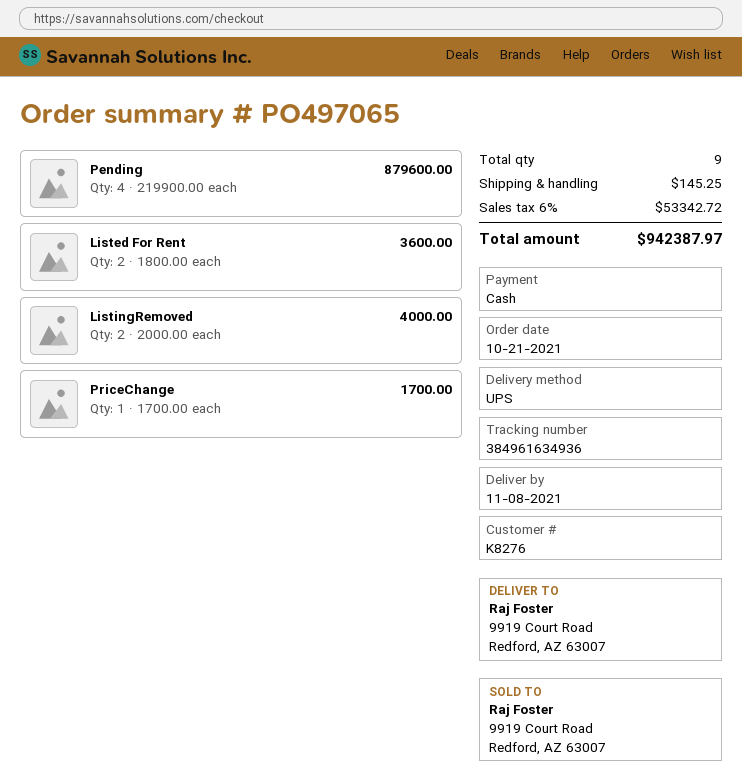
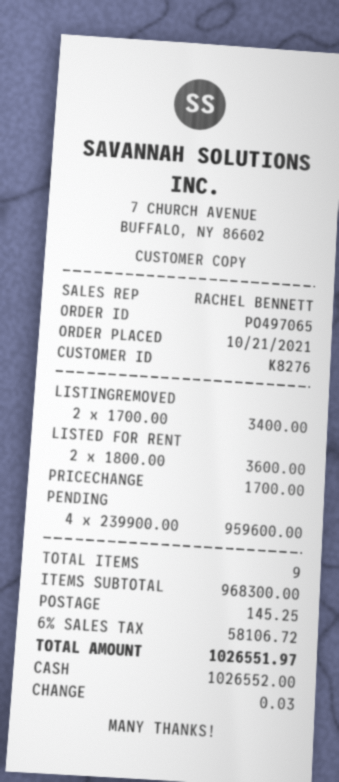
Pending: 4 x 219900.00 = 879600.00 -> 4 x 239900.00 = 959600.00
ListingRemoved: 2 x 2000.00 = 4000.00 -> 2 x 1700.00 = 3400.00
tax: 6% = 53342.72 -> 6% = 58106.72
total: 942387.97 -> 1026551.97

